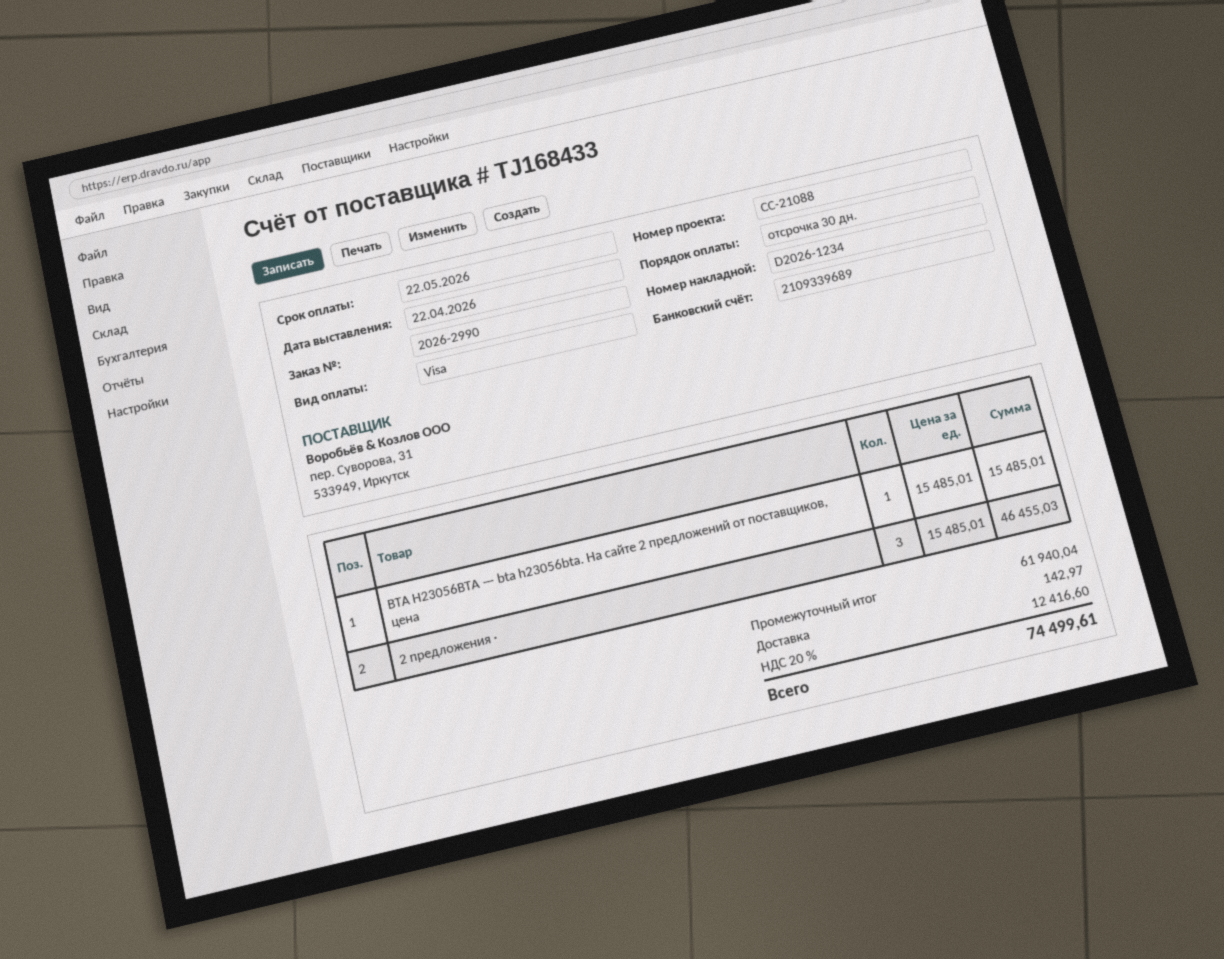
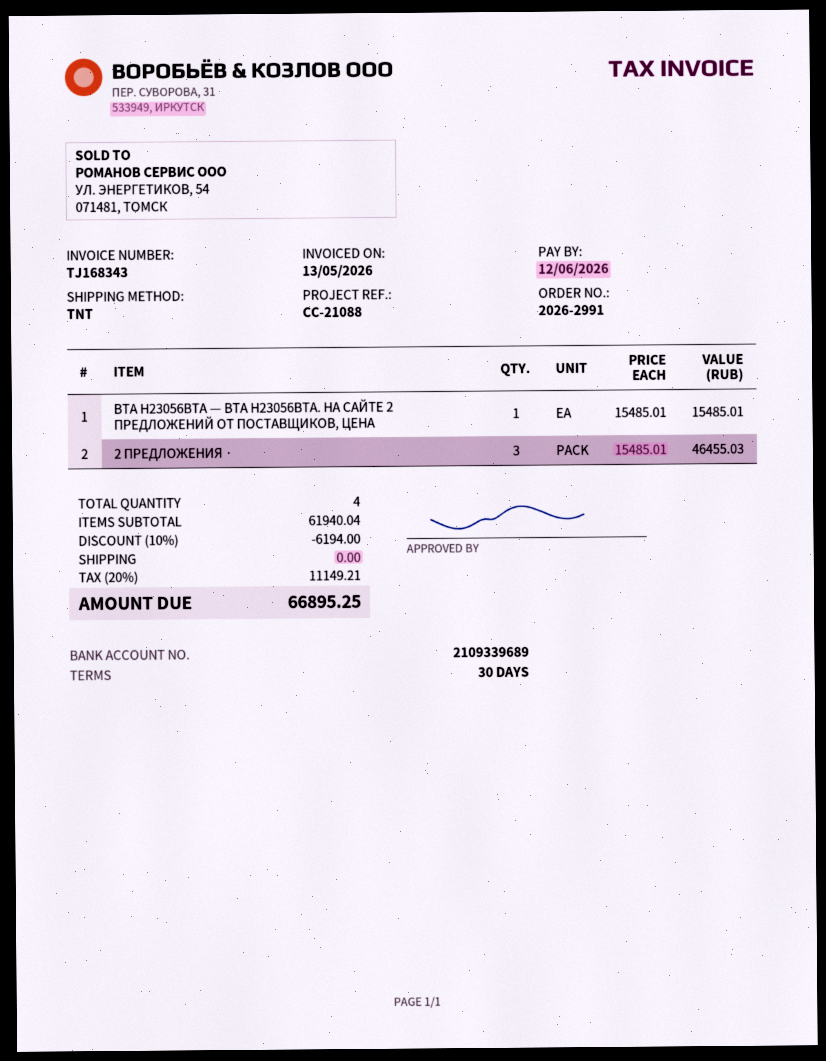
order number: 2026-2990 -> 2026-2991
invoice number: TJ168433 -> TJ168343
invoice date: 2026-04-22 -> 2026-05-13
due date: 2026-05-22 -> 2026-06-12
discount: none -> 10% = 6194.00
shipping: 142.97 -> 0.00
tax: 20% = 12416.60 -> 20% = 11149.21
total: 74499.61 -> 66895.25

